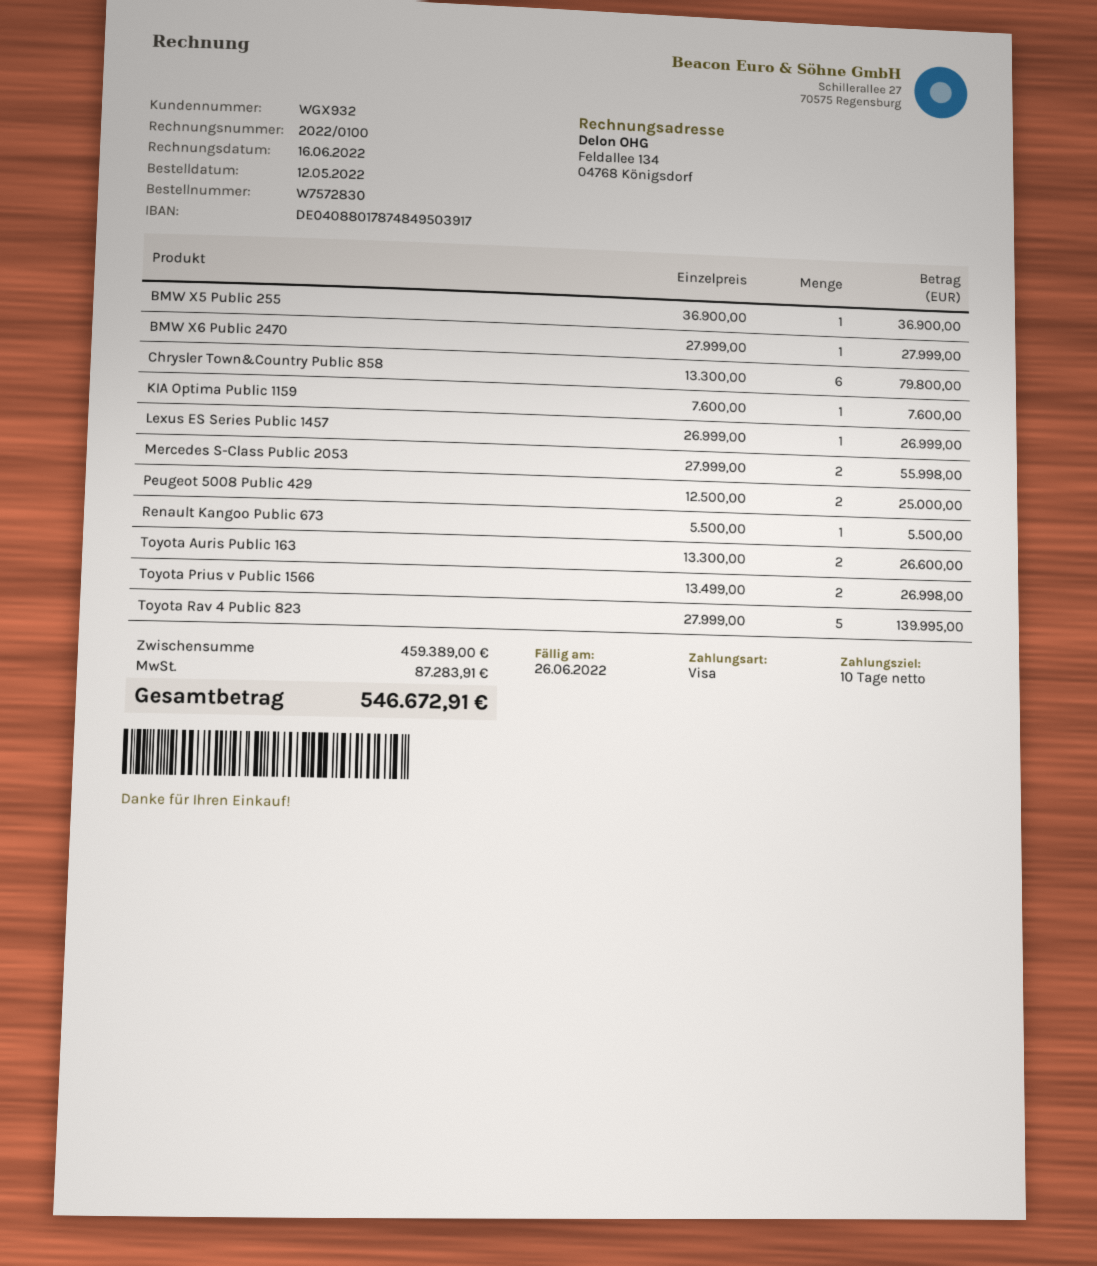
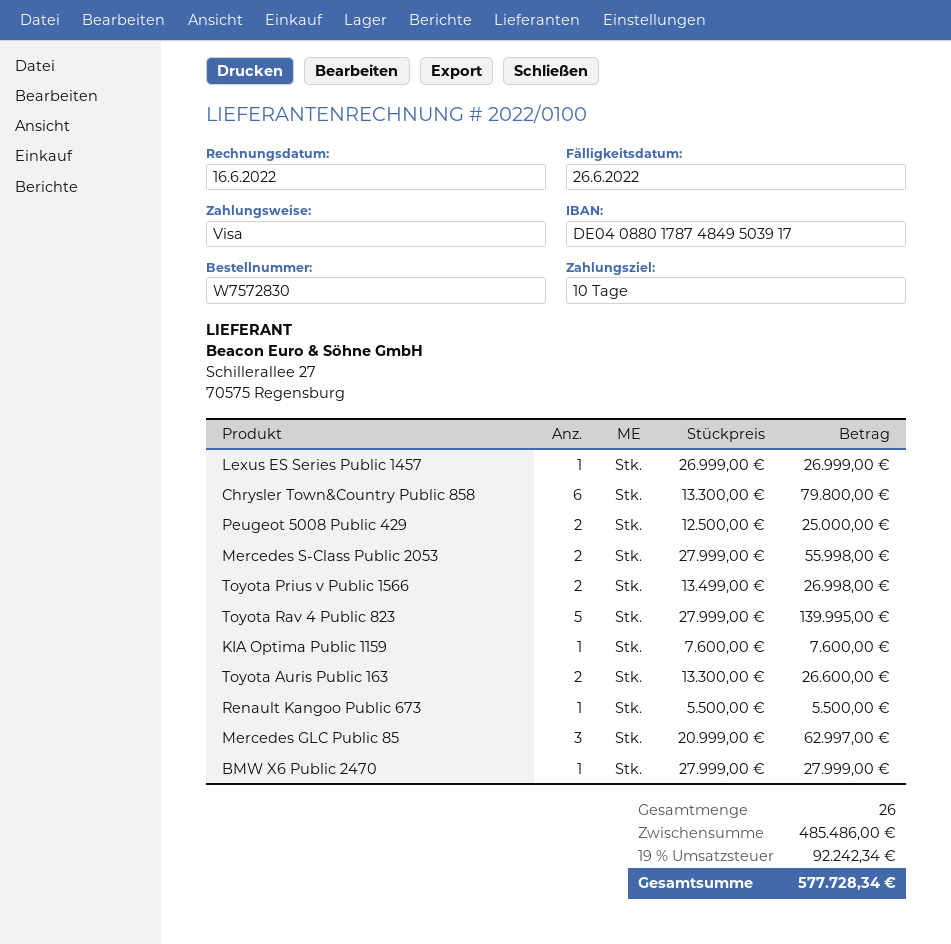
BMW X5 Public 255: 1 x 36900.00 = 36900.00 -> none
Mercedes GLC Public 85: none -> 3 x 20999.00 = 62997.00
subtotal: 459389.00 -> 485486.00
tax: 87283.91 -> 92242.34
total: 546672.91 -> 577728.34

